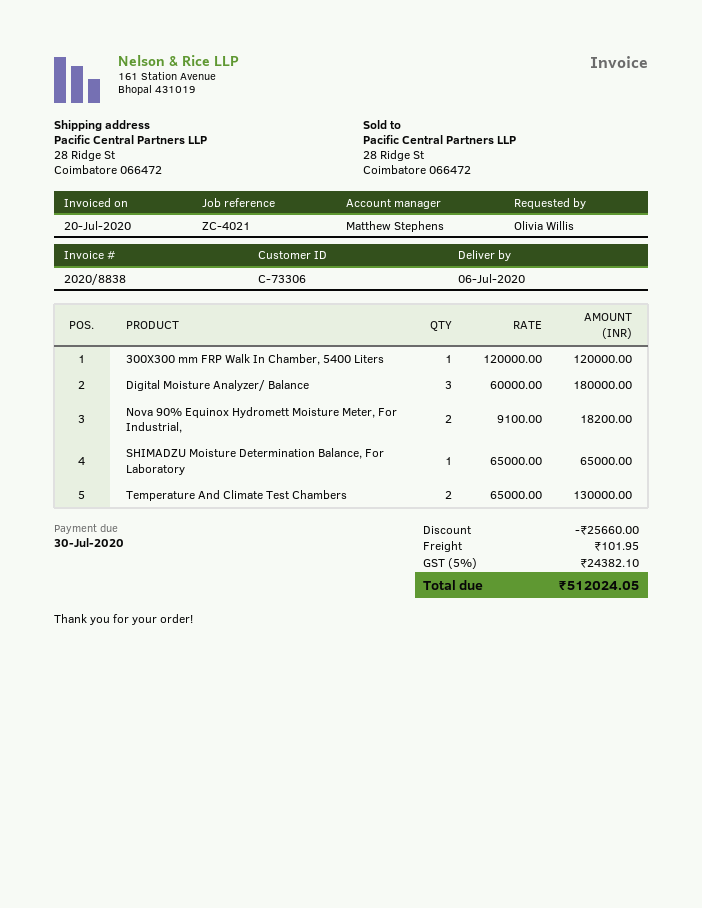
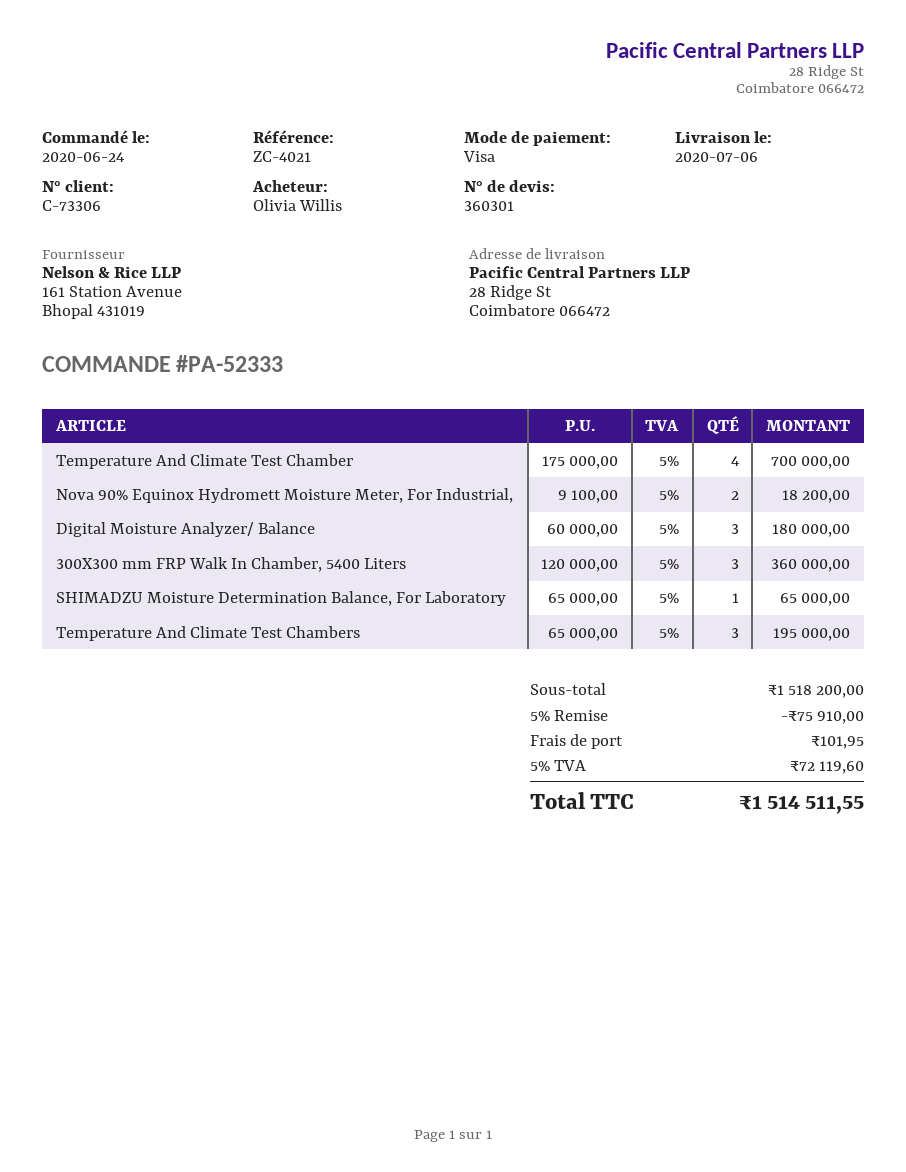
300X300 mm FRP Walk In Chamber, 5400 Liters: 1 x 120000.00 = 120000.00 -> 3 x 120000.00 = 360000.00
Temperature And Climate Test Chambers: 2 x 65000.00 = 130000.00 -> 3 x 65000.00 = 195000.00
Temperature And Climate Test Chamber: none -> 4 x 175000.00 = 700000.00
discount: 25660.00 -> 75910.00
tax: 5% = 24382.10 -> 5% = 72119.60
total: 512024.05 -> 1514511.55

